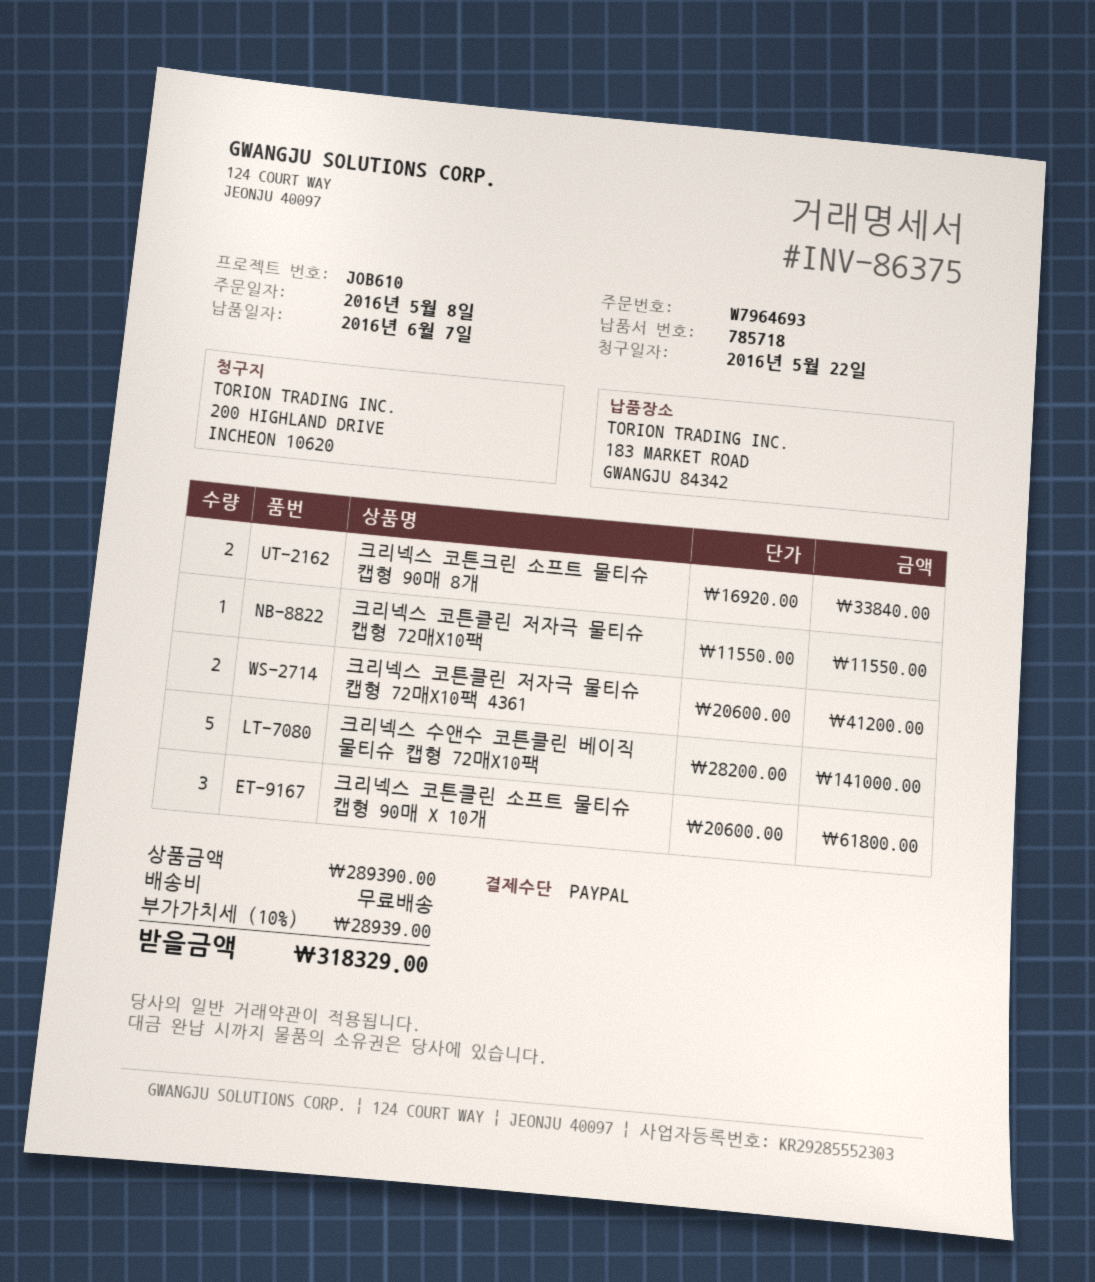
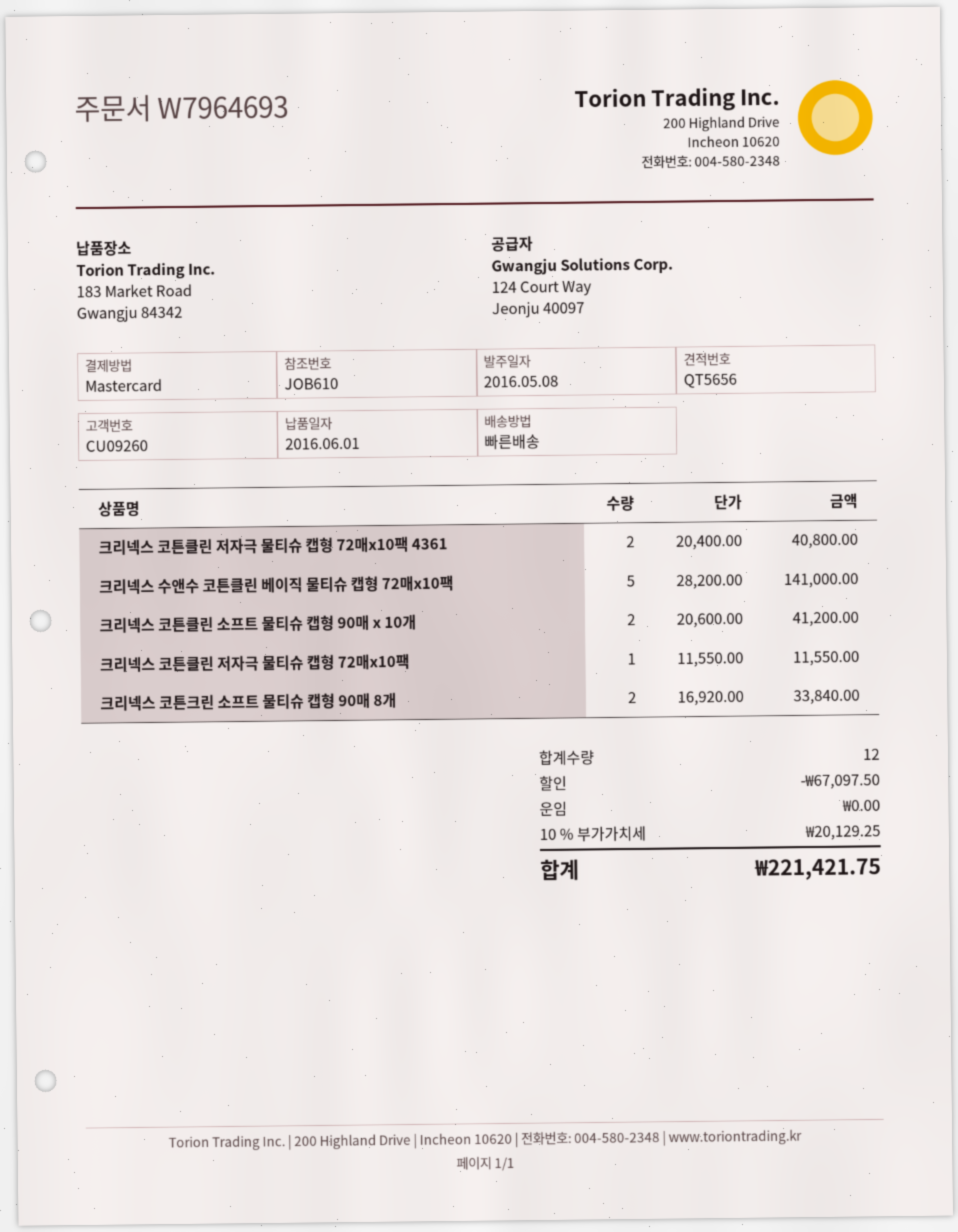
delivery date: 2016-06-07 -> 2016-06-01
payment method: PayPal -> Mastercard
크리넥스 코튼클린 저자극 물티슈 캡형 72매X10팩 4361: 2 x 20600.00 = 41200.00 -> 2 x 20400.00 = 40800.00
크리넥스 코튼클린 소프트 물티슈 캡형 90매 X 10개: 3 x 20600.00 = 61800.00 -> 2 x 20600.00 = 41200.00
discount: none -> 67097.50
tax: 10% = 28939.00 -> 10% = 20129.25
total: 318329.00 -> 221421.75

